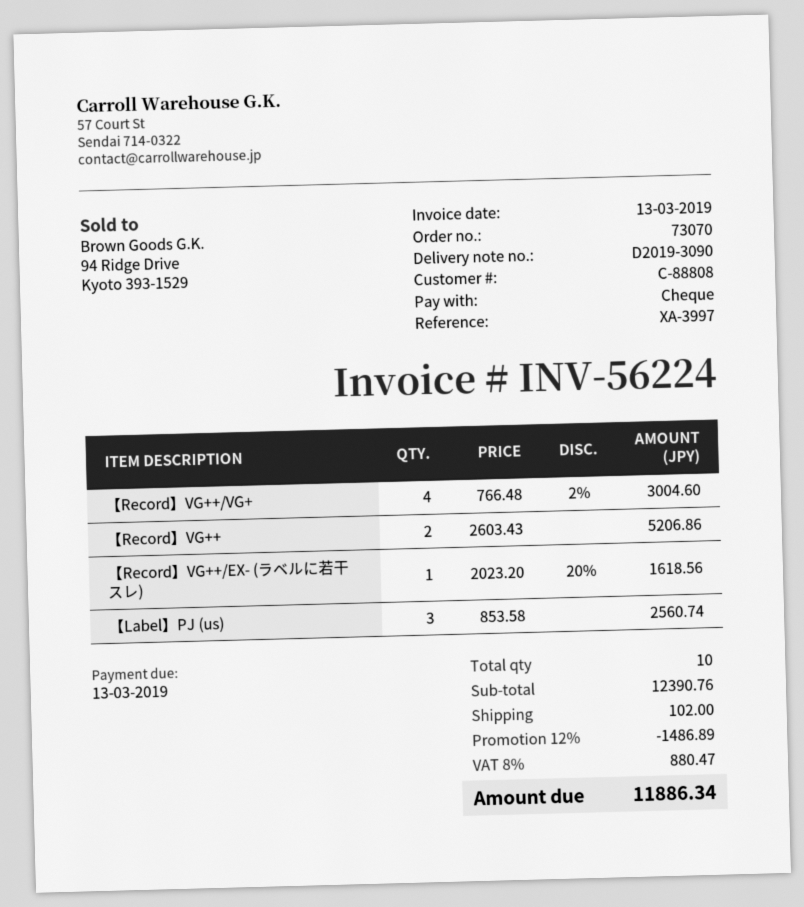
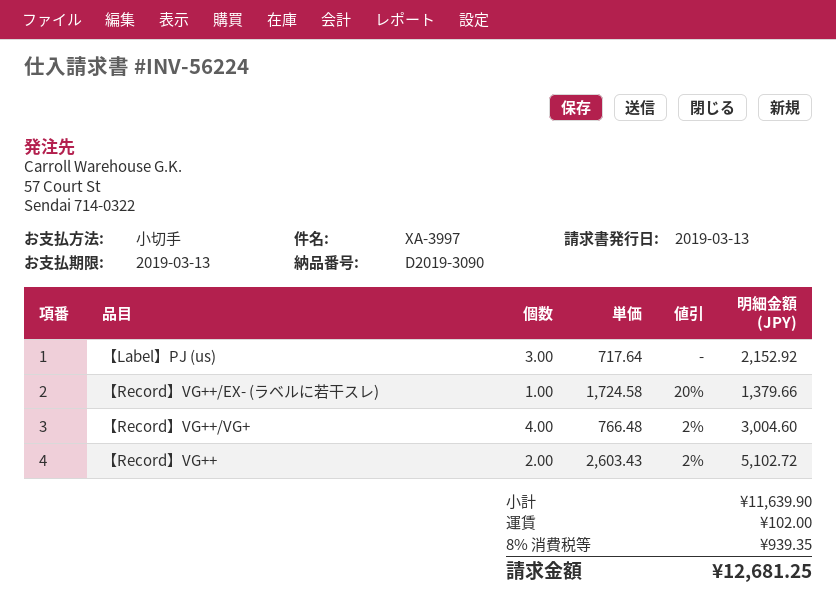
【Record】VG++: 2 x 2603.43 = 5206.86 -> 2 x 2603.43 - 2% = 5102.72
【Record】VG++/EX- (ラベルに若干スレ): 1 x 2023.20 - 20% = 1618.56 -> 1 x 1724.58 - 20% = 1379.66
【Label】PJ (us): 3 x 853.58 = 2560.74 -> 3 x 717.64 = 2152.92
subtotal: 12390.76 -> 11639.90
discount: 12% = 1486.89 -> none
tax: 8% = 880.47 -> 8% = 939.35
total: 11886.34 -> 12681.25

